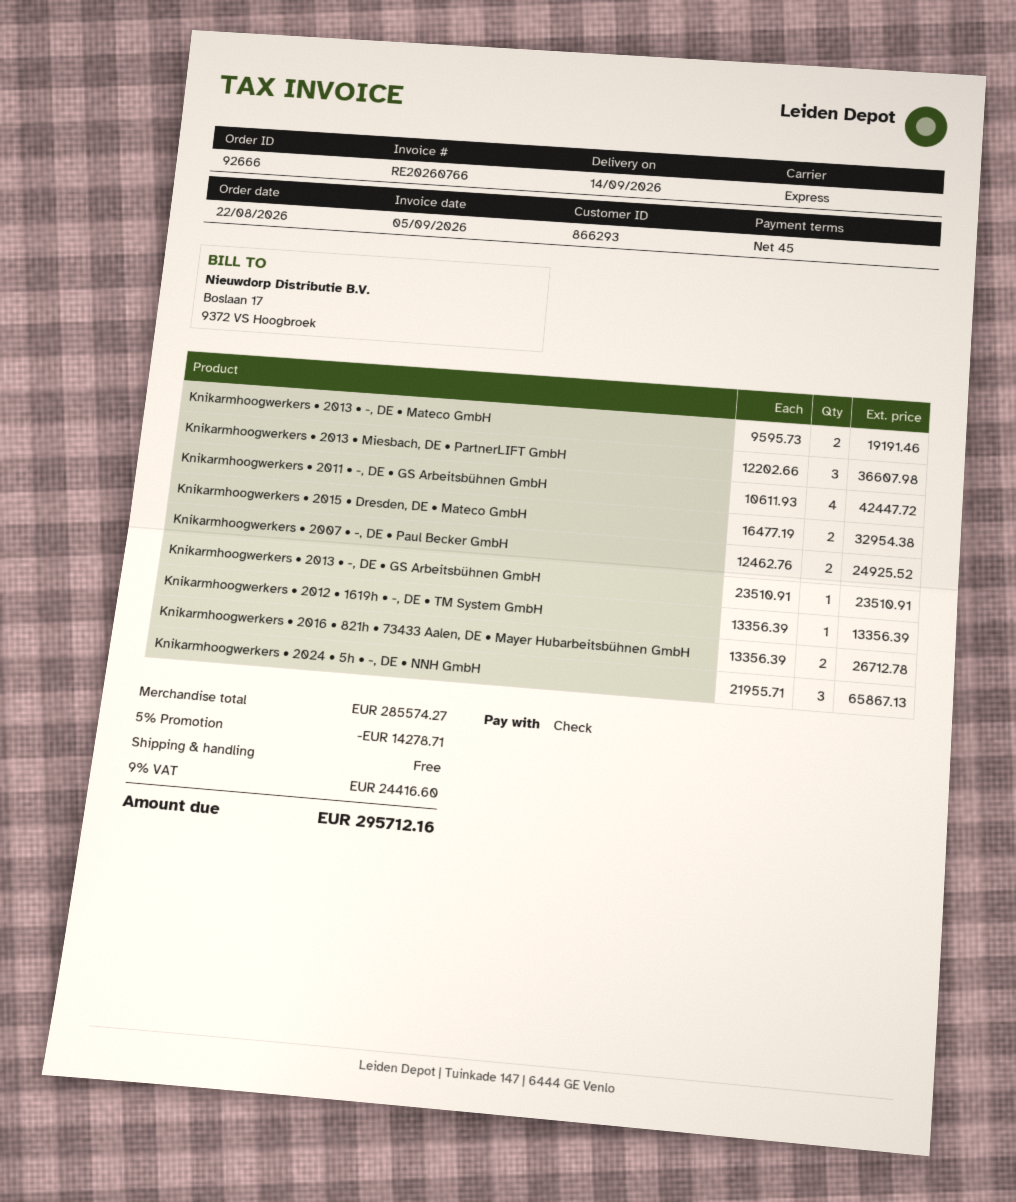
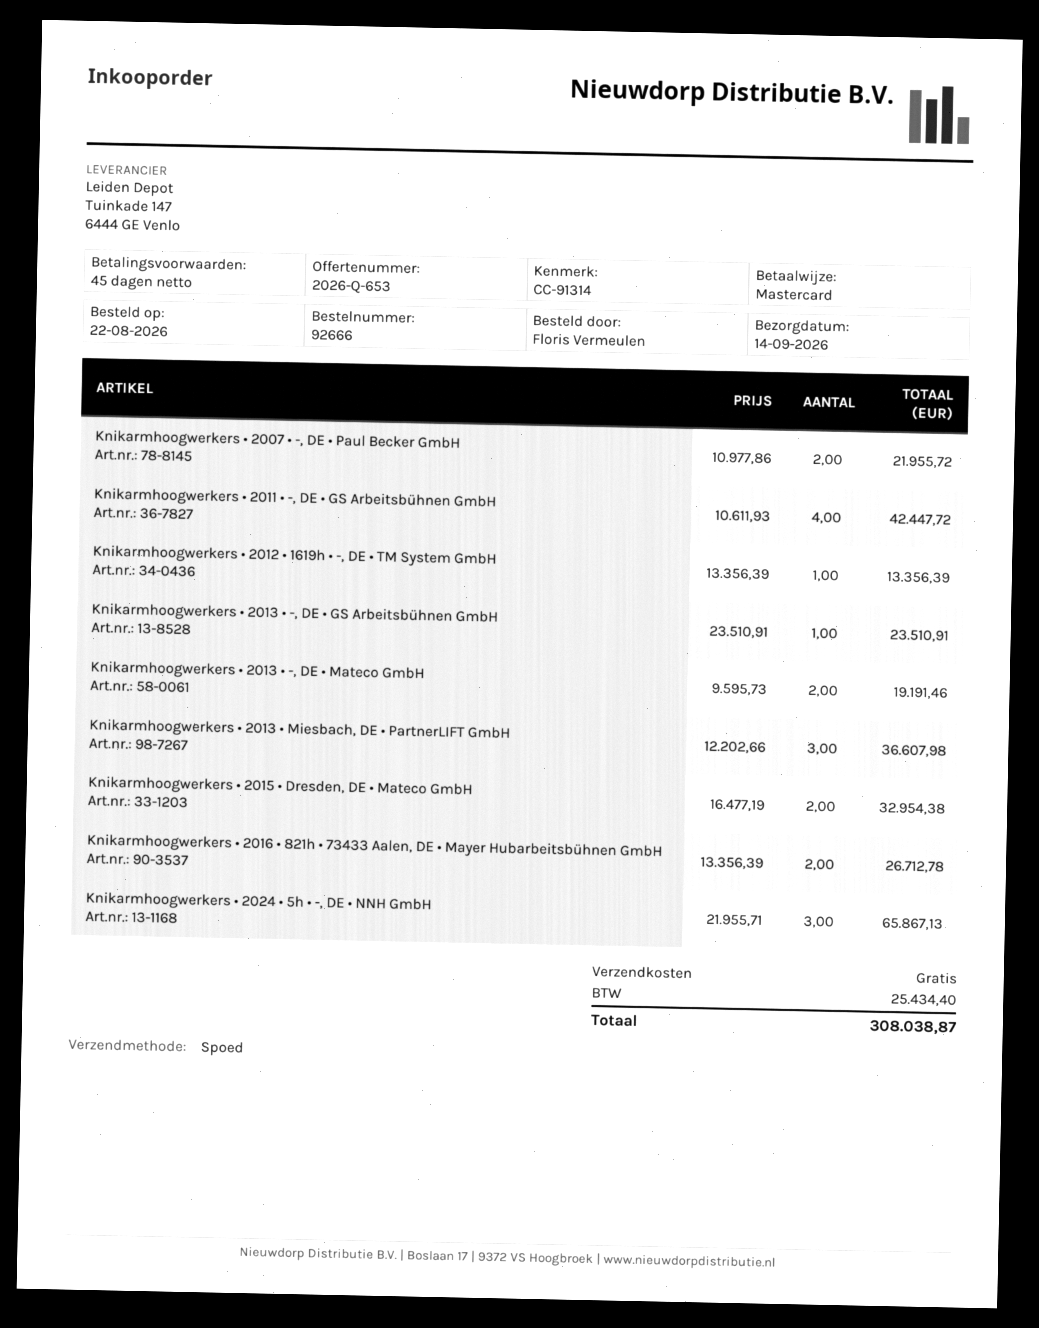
payment method: cheque -> Mastercard
Knikarmhoogwerkers • 2007 • -, DE • Paul Becker GmbH: 2 x 12462.76 = 24925.52 -> 2 x 10977.86 = 21955.72
discount: 5% = 14278.71 -> none
tax: 24416.60 -> 25434.40
total: 295712.16 -> 308038.87

